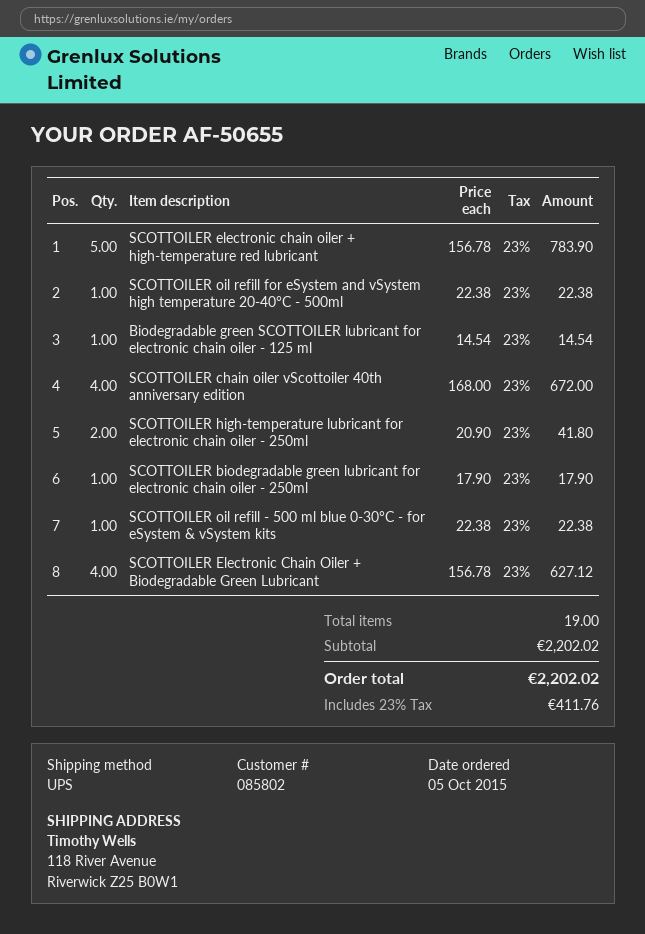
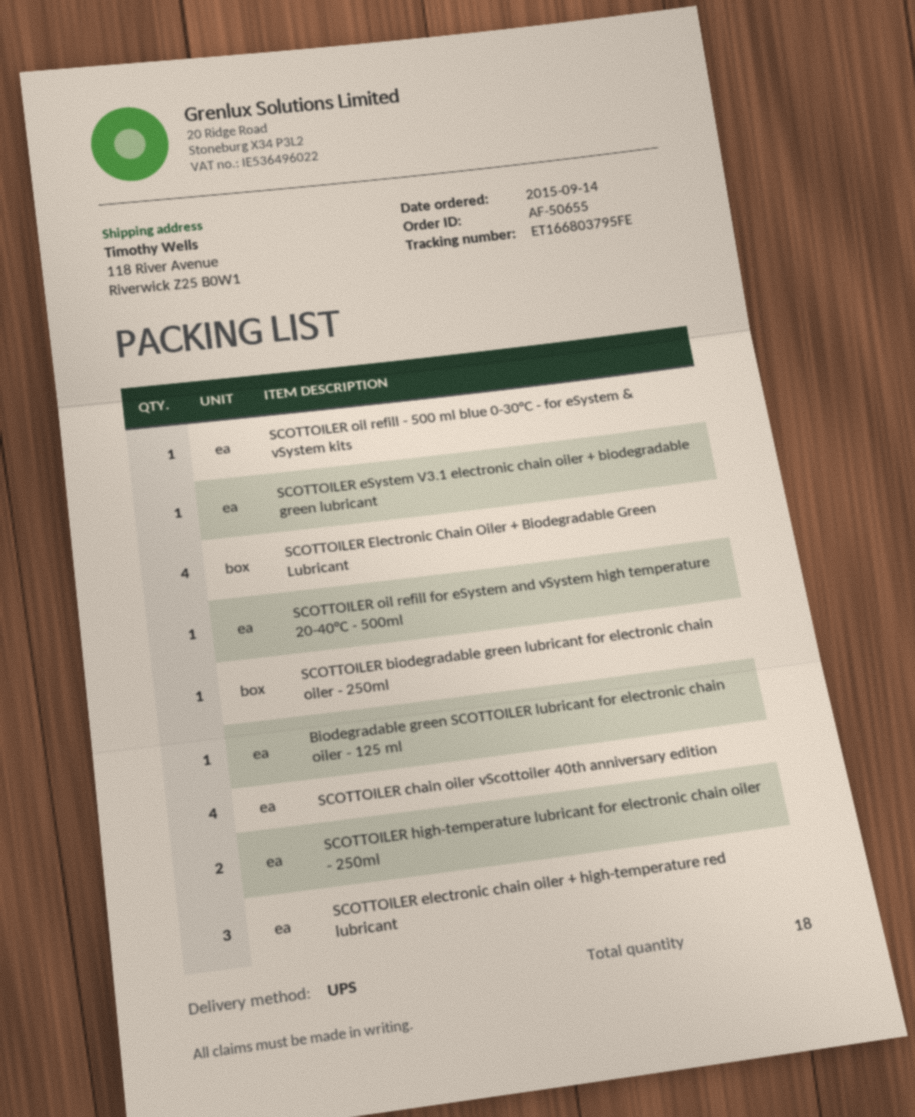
order date: 2015-10-05 -> 2015-09-14
SCOTTOILER electronic chain oiler + high-temperature red lubricant: 5 -> 3
SCOTTOILER eSystem V3.1 electronic chain oiler + biodegradable green lubricant: none -> 1
total quantity: 19 -> 18

